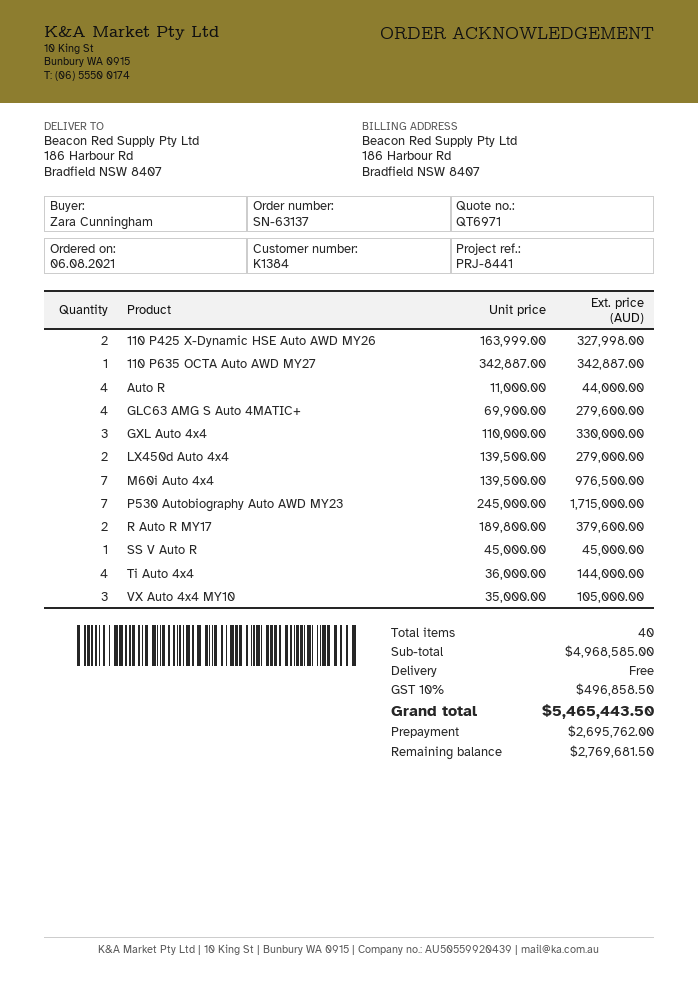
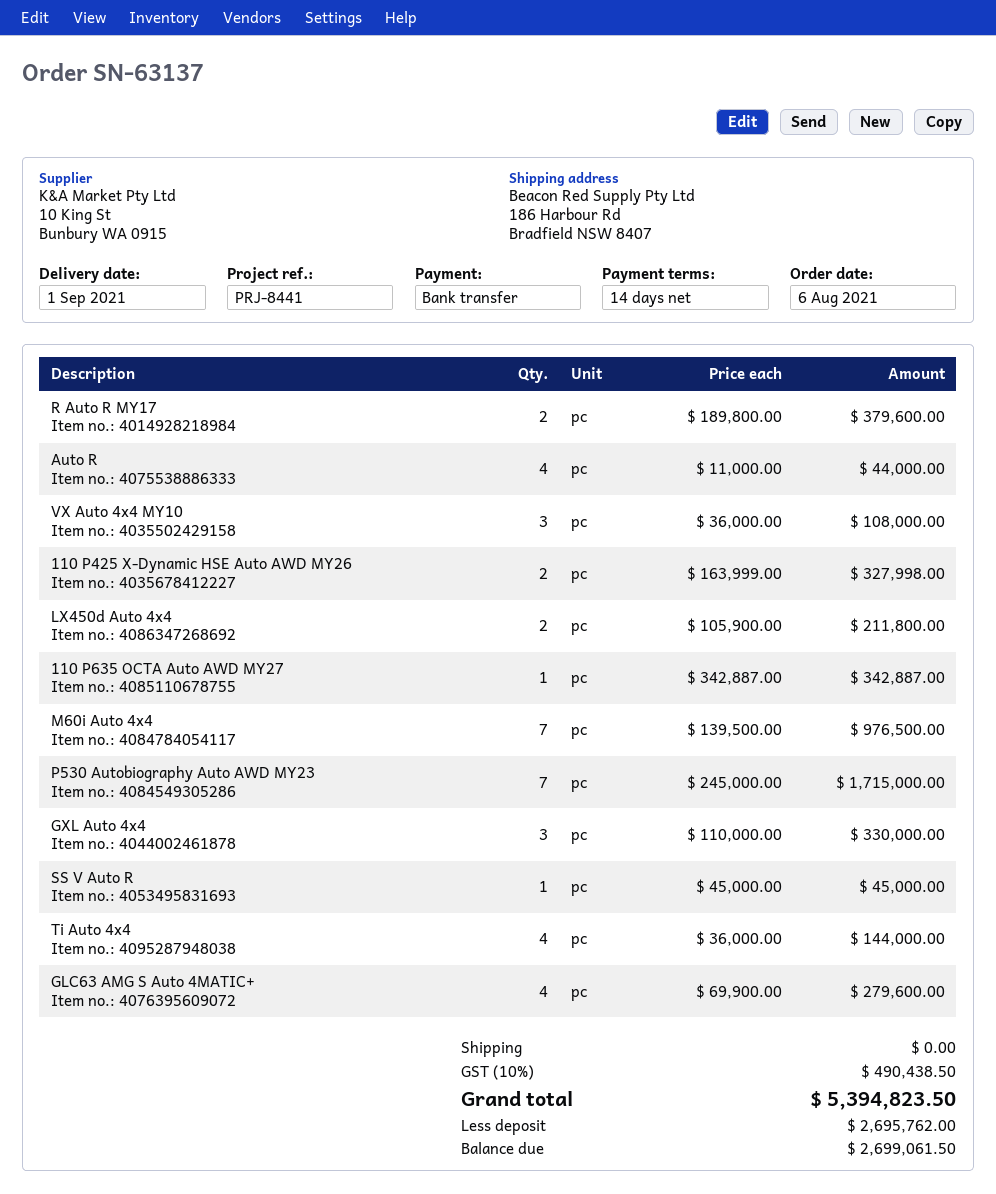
LX450d Auto 4x4: 2 x 139500.00 = 279000.00 -> 2 x 105900.00 = 211800.00
VX Auto 4x4 MY10: 3 x 35000.00 = 105000.00 -> 3 x 36000.00 = 108000.00
tax: 10% = 496858.50 -> 10% = 490438.50
total: 5465443.50 -> 5394823.50
balance: 2769681.50 -> 2699061.50

